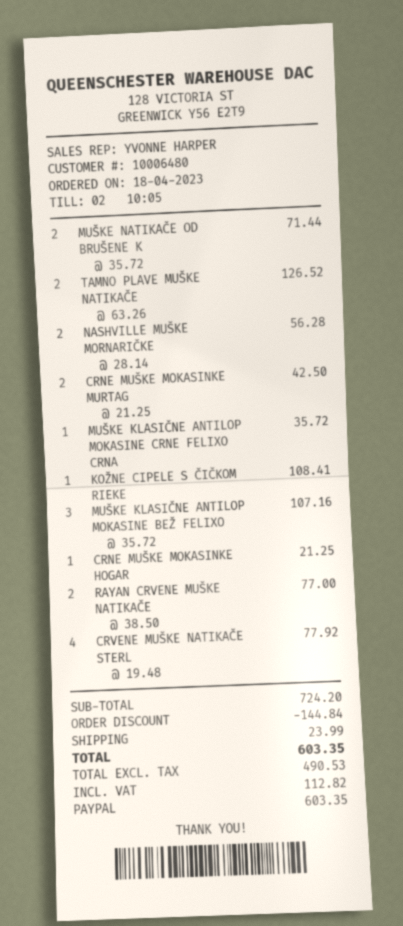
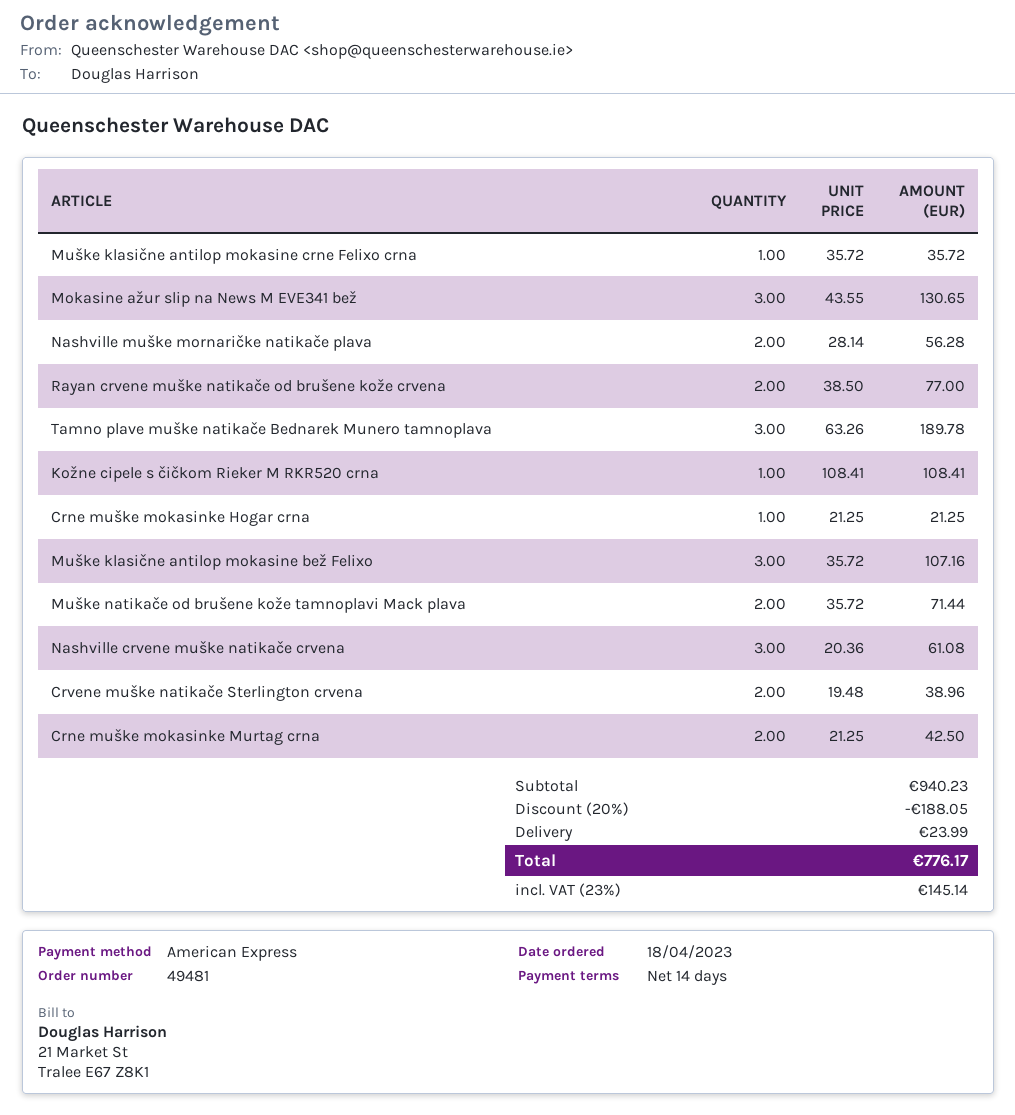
payment method: PayPal -> American Express
TAMNO PLAVE MUŠKE NATIKAČE: 2 x 63.26 = 126.52 -> 3 x 63.26 = 189.78
CRVENE MUŠKE NATIKAČE STERL: 4 x 19.48 = 77.92 -> 2 x 19.48 = 38.96
Mokasine ažur slip na News M EVE341 bež: none -> 3 x 43.55 = 130.65
Nashville crvene muške natikače crvena: none -> 3 x 20.36 = 61.08
subtotal: 724.20 -> 940.23
discount: 144.84 -> 188.05
tax: 112.82 -> 145.14
total: 603.35 -> 776.17

